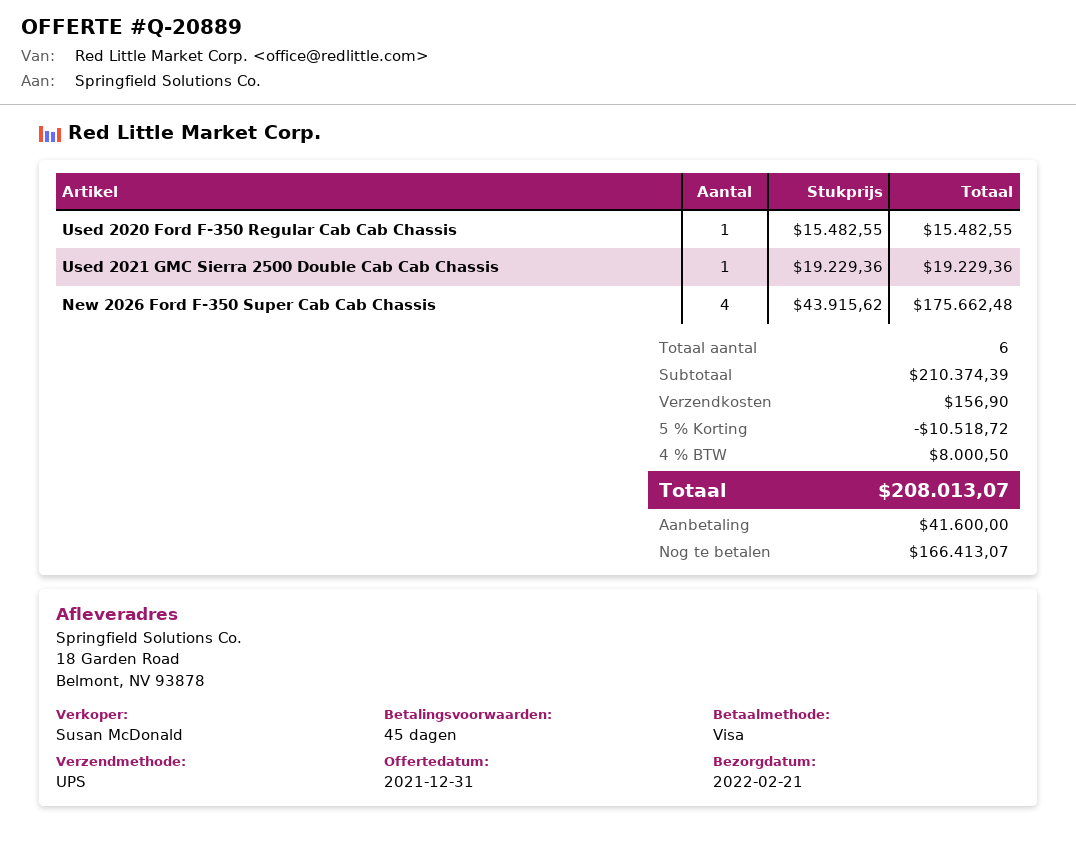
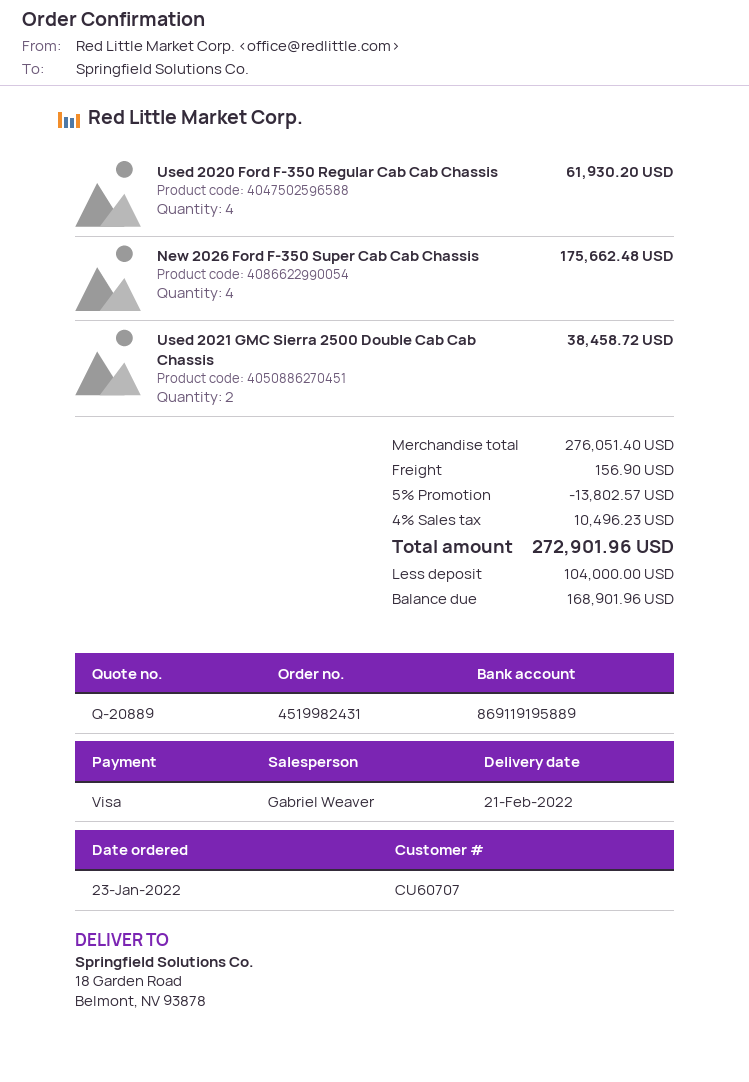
sales rep: Susan McDonald -> Gabriel Weaver
Used 2020 Ford F-350 Regular Cab Cab Chassis: 1 for 15482.55 -> 4 for 61930.20
Used 2021 GMC Sierra 2500 Double Cab Cab Chassis: 1 for 19229.36 -> 2 for 38458.72
subtotal: 210374.39 -> 276051.40
discount: 5% = 10518.72 -> 5% = 13802.57
tax: 4% = 8000.50 -> 4% = 10496.23
total: 208013.07 -> 272901.96
deposit: 41600.00 -> 104000.00
balance: 166413.07 -> 168901.96

